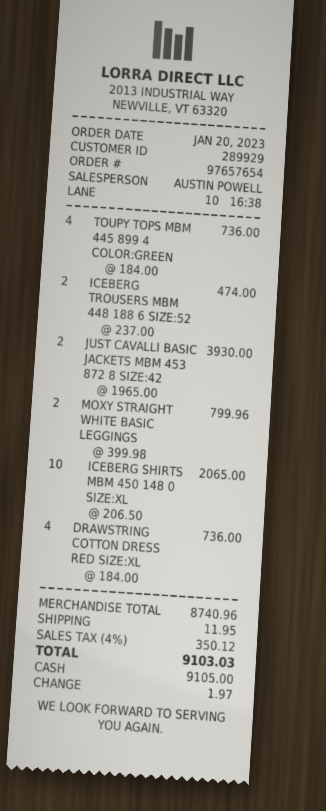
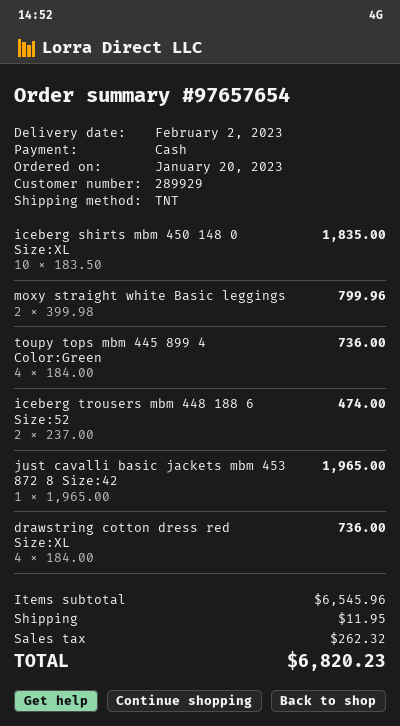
JUST CAVALLI BASIC JACKETS MBM 453 872 8 SIZE:42: 2 x 1965.00 = 3930.00 -> 1 x 1965.00 = 1965.00
ICEBERG SHIRTS MBM 450 148 0 SIZE:XL: 10 x 206.50 = 2065.00 -> 10 x 183.50 = 1835.00
subtotal: 8740.96 -> 6545.96
tax: 350.12 -> 262.32
total: 9103.03 -> 6820.23

